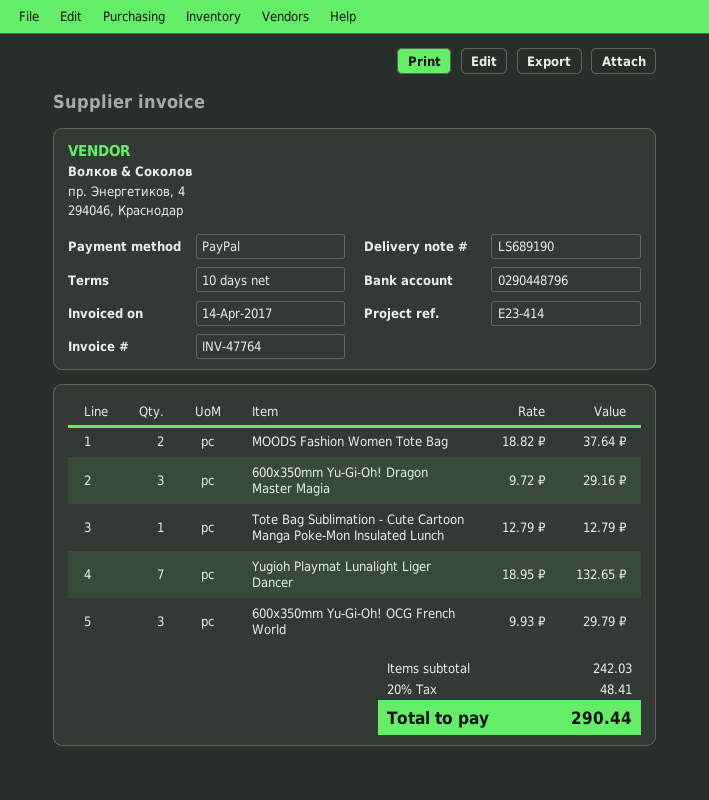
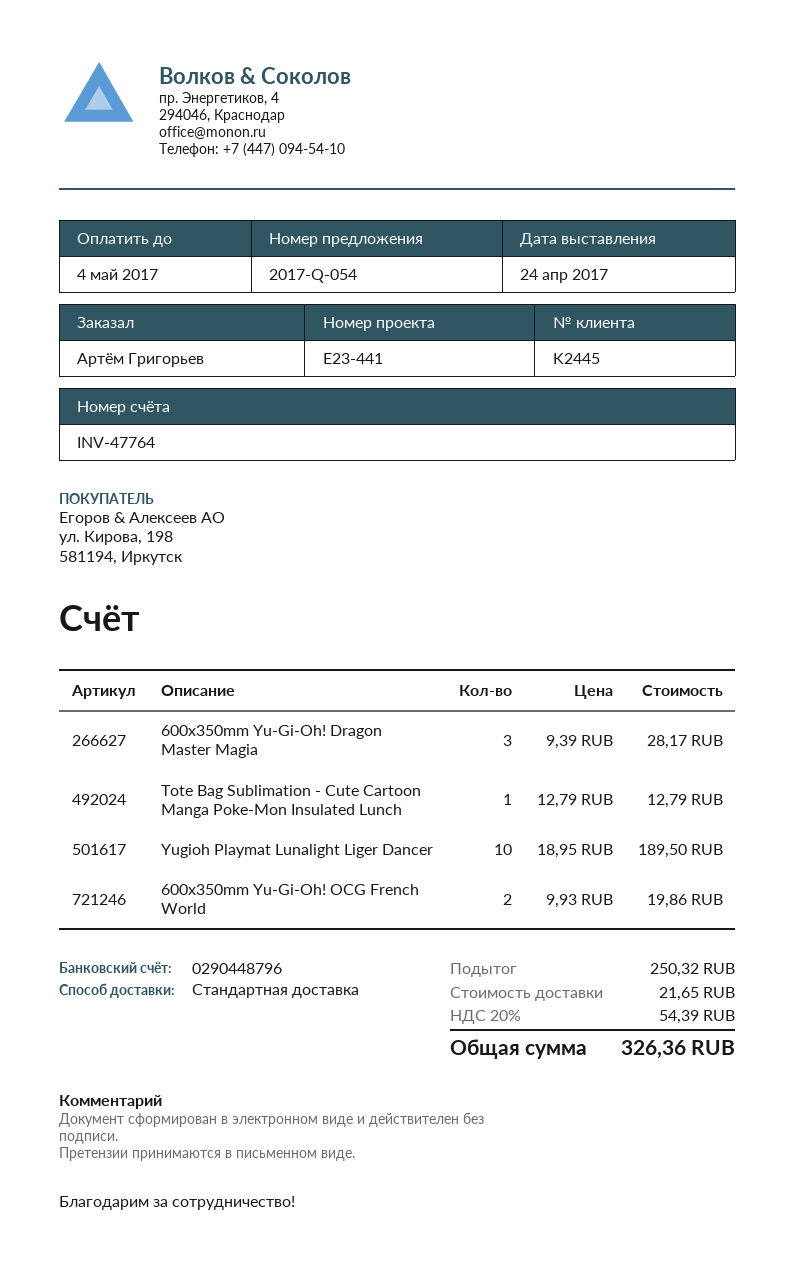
invoice date: 2017-04-14 -> 2017-04-24
reference: E23-414 -> E23-441
MOODS Fashion Women Tote Bag: 2 x 18.82 = 37.64 -> none
600x350mm Yu-Gi-Oh! Dragon Master Magia: 3 x 9.72 = 29.16 -> 3 x 9.39 = 28.17
Yugioh Playmat Lunalight Liger Dancer: 7 x 18.95 = 132.65 -> 10 x 18.95 = 189.50
600x350mm Yu-Gi-Oh! OCG French World: 3 x 9.93 = 29.79 -> 2 x 9.93 = 19.86
subtotal: 242.03 -> 250.32
shipping: none -> 21.65
tax: 20% = 48.41 -> 20% = 54.39
total: 290.44 -> 326.36

